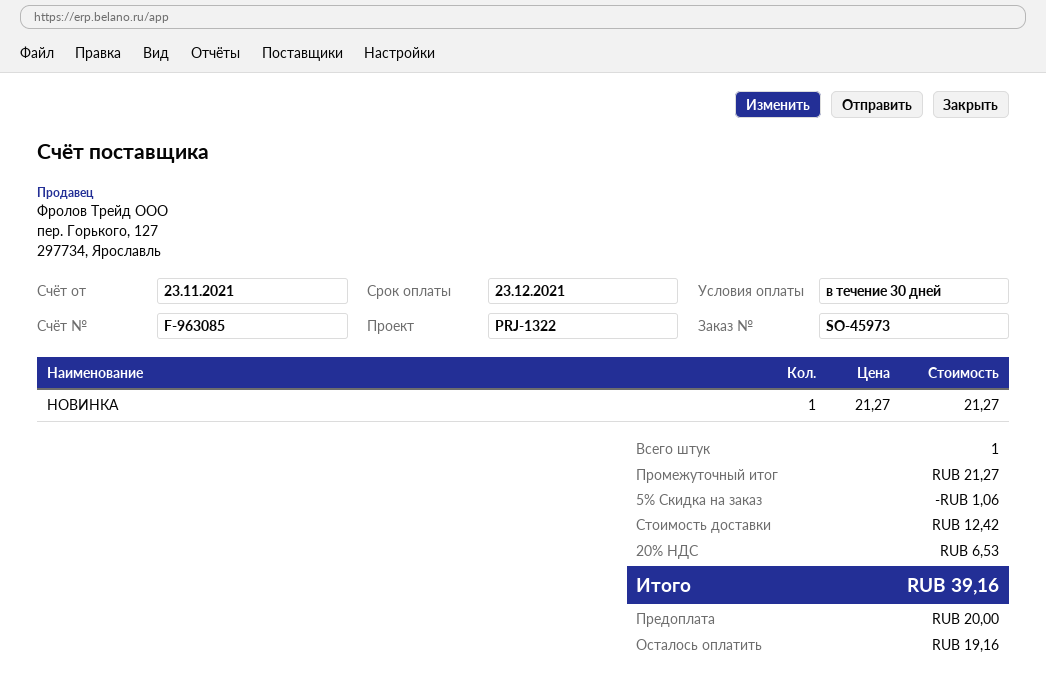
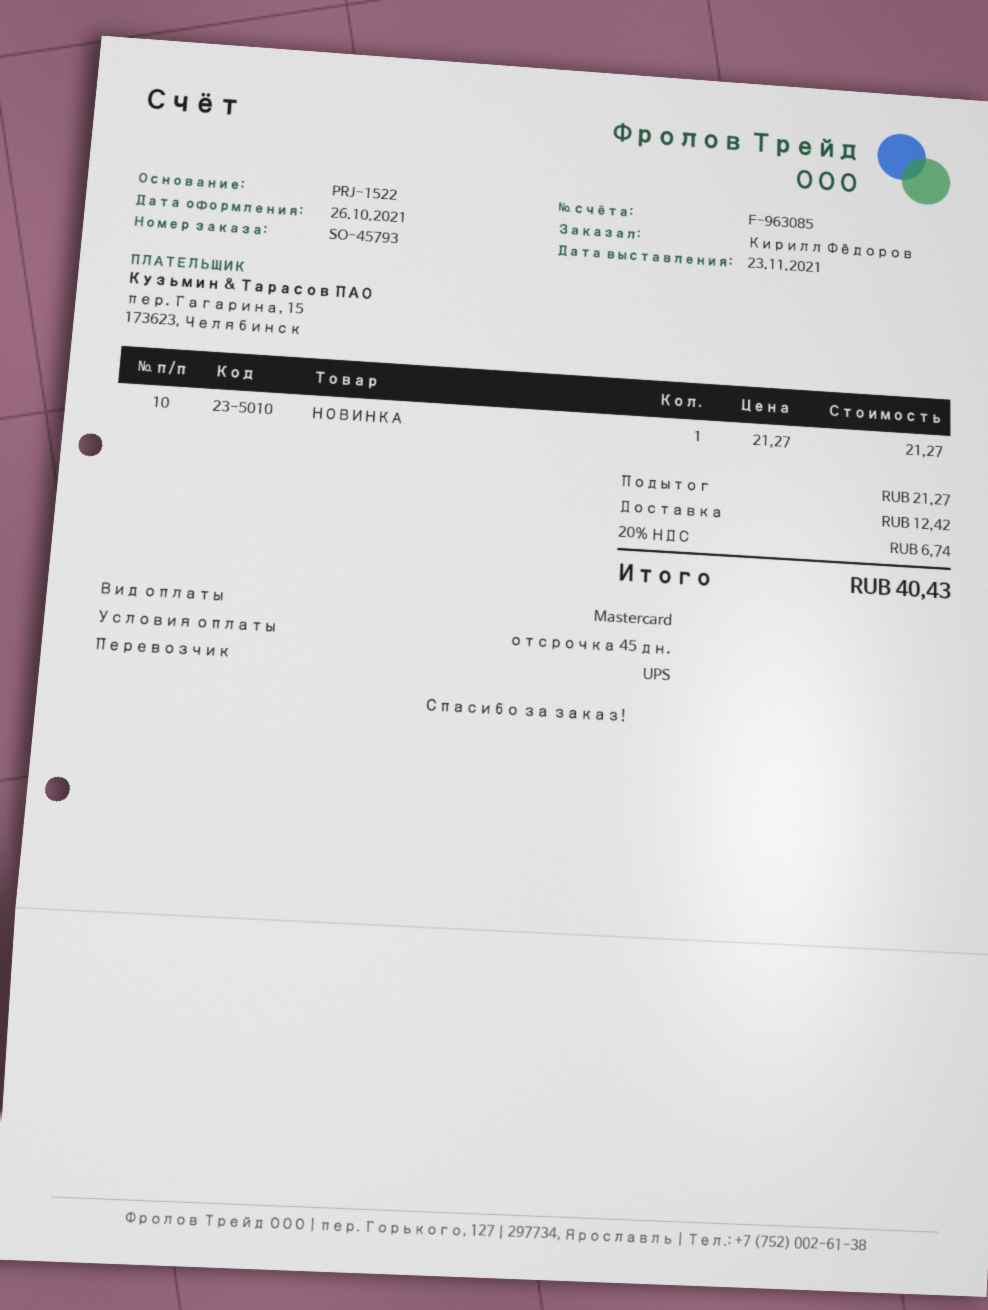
order number: SO-45973 -> SO-45793
payment terms: 30 days -> 45 days
reference: PRJ-1322 -> PRJ-1522
discount: 5% = 1.06 -> none
tax: 20% = 6.53 -> 20% = 6.74
total: 39.16 -> 40.43

